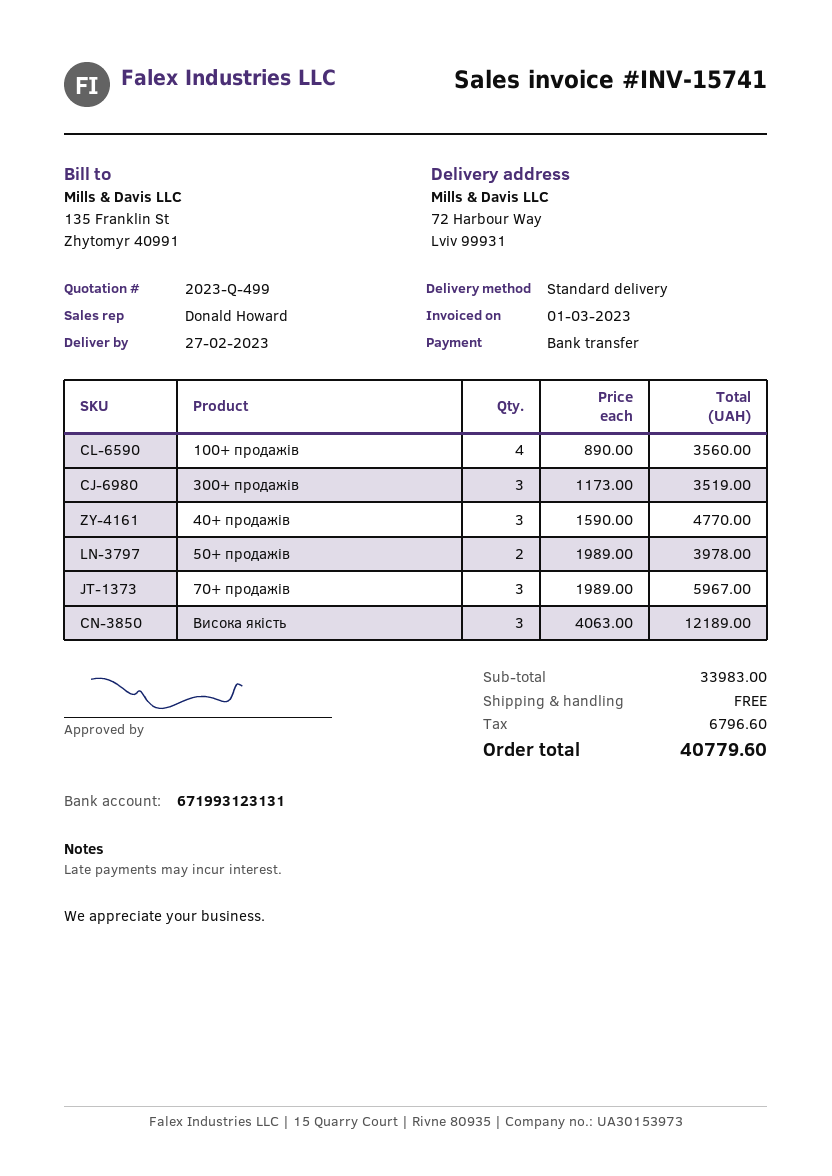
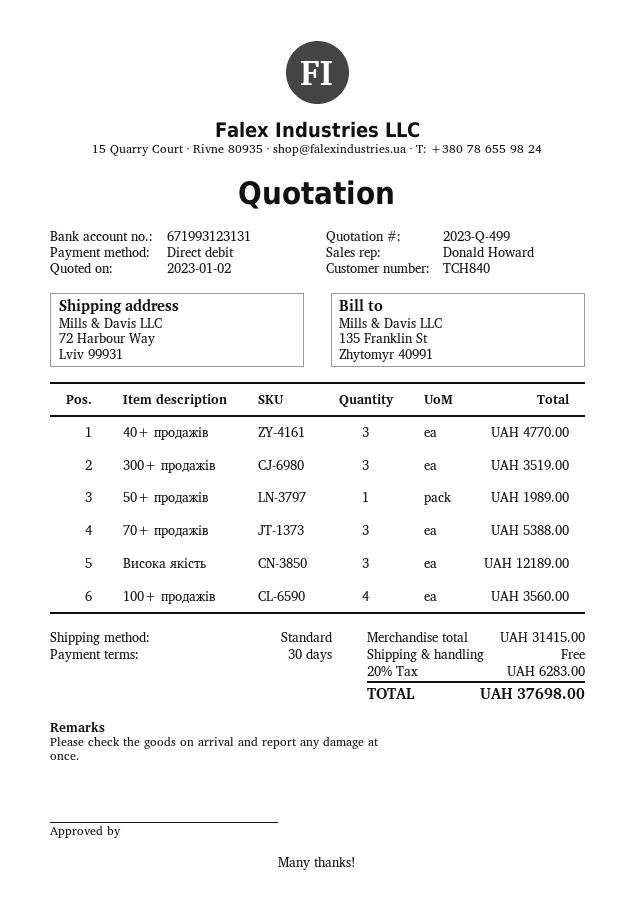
payment method: bank transfer -> direct debit
50+ продажів: 2 for 3978.00 -> 1 for 1989.00
70+ продажів: 3 for 5967.00 -> 3 for 5388.00
subtotal: 33983.00 -> 31415.00
tax: 6796.60 -> 6283.00
total: 40779.60 -> 37698.00

